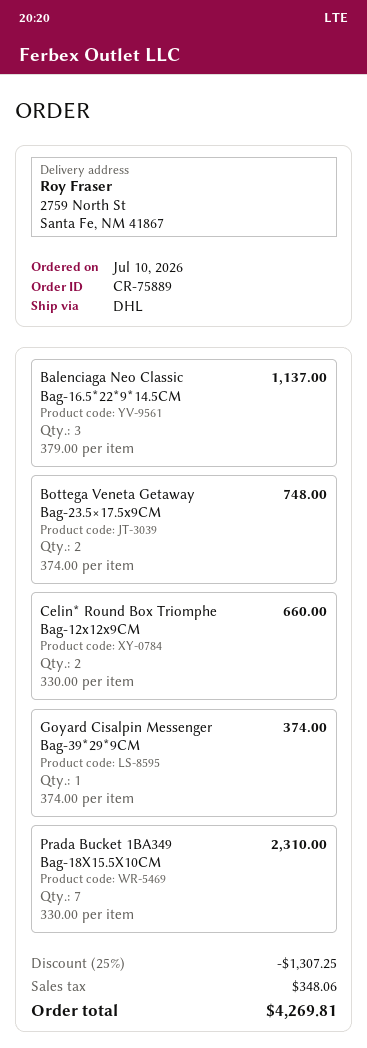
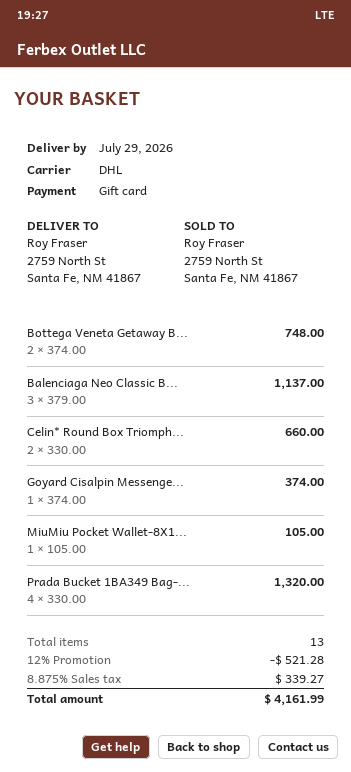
Prada Bucket 1BA349 Bag-18X15.5X10CM: 7 x 330.00 = 2310.00 -> 4 x 330.00 = 1320.00
MiuMiu Pocket Wallet-8X1...: none -> 1 x 105.00 = 105.00
discount: 25% = 1307.25 -> 12% = 521.28
tax: 348.06 -> 339.27
total: 4269.81 -> 4161.99

